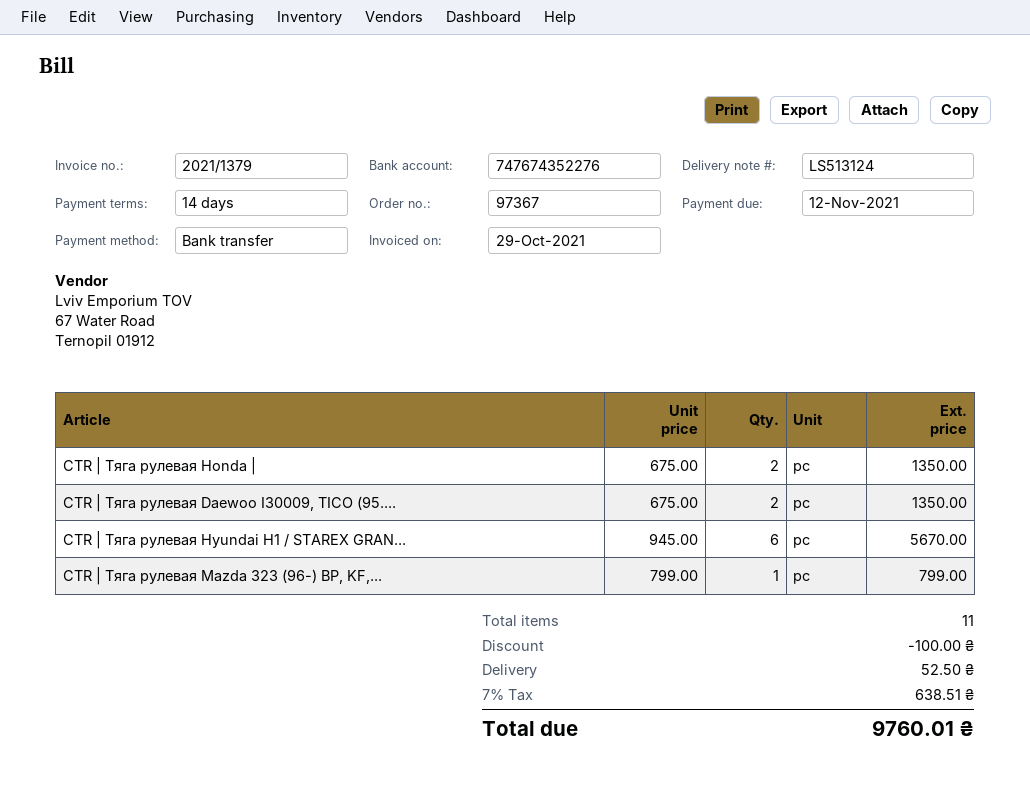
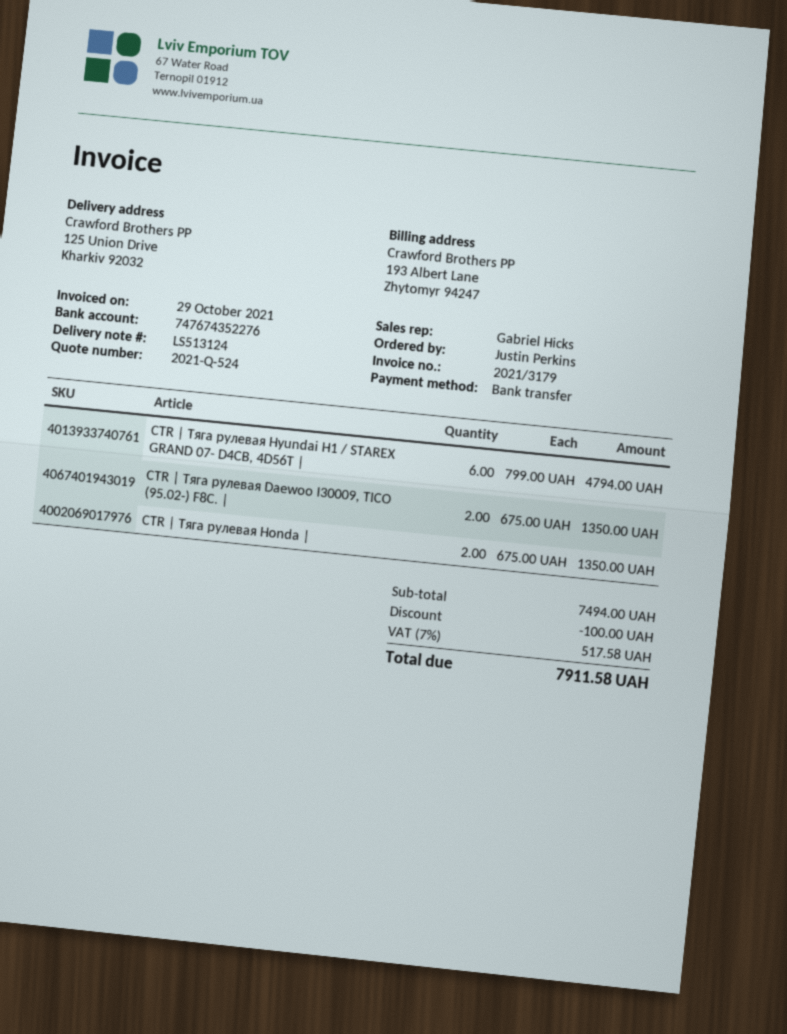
invoice number: 2021/1379 -> 2021/3179
CTR | Тяга рулевая Hyundai H1 / STAREX GRAN...: 6 x 945.00 = 5670.00 -> 6 x 799.00 = 4794.00
CTR | Тяга рулевая Mazda 323 (96-) BP, KF,...: 1 x 799.00 = 799.00 -> none
shipping: 52.50 -> none
tax: 7% = 638.51 -> 7% = 517.58
total: 9760.01 -> 7911.58

